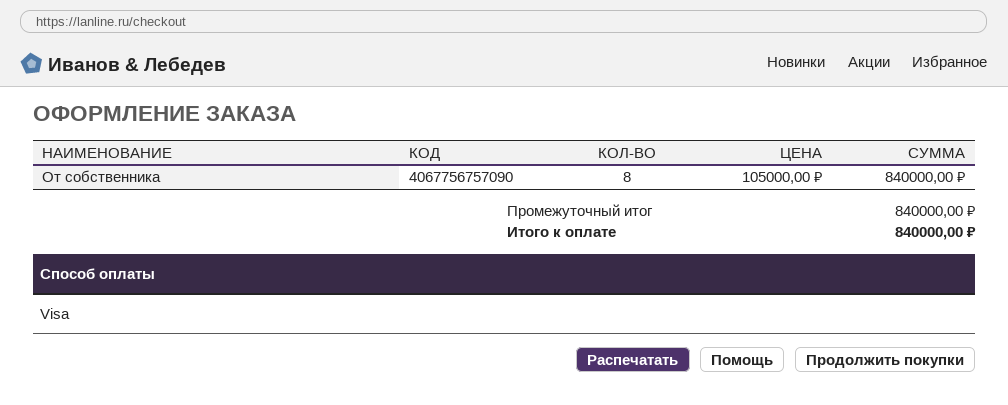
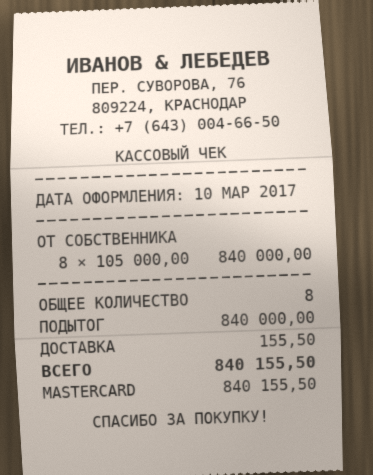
payment method: Visa -> Mastercard
shipping: none -> 155.50
total: 840000.00 -> 840155.50

